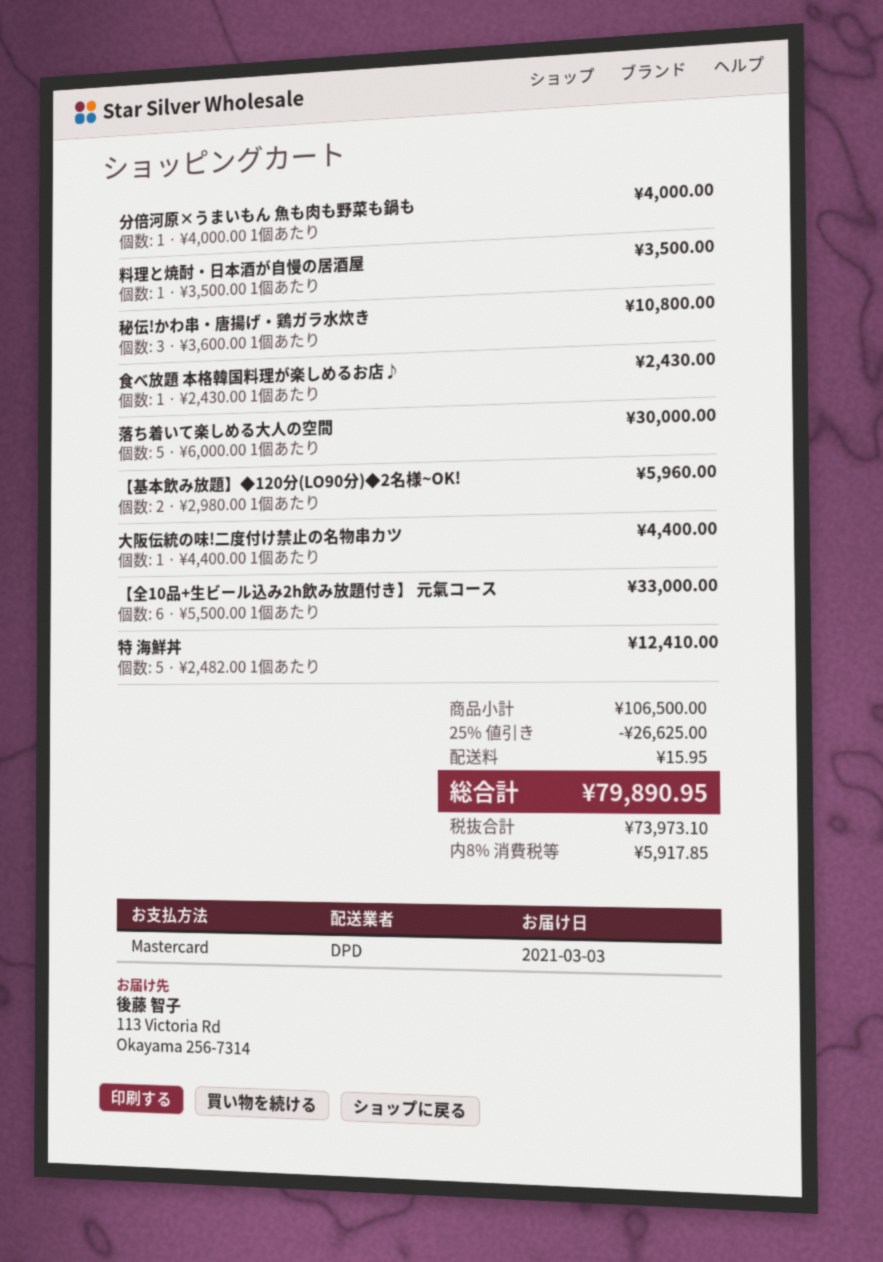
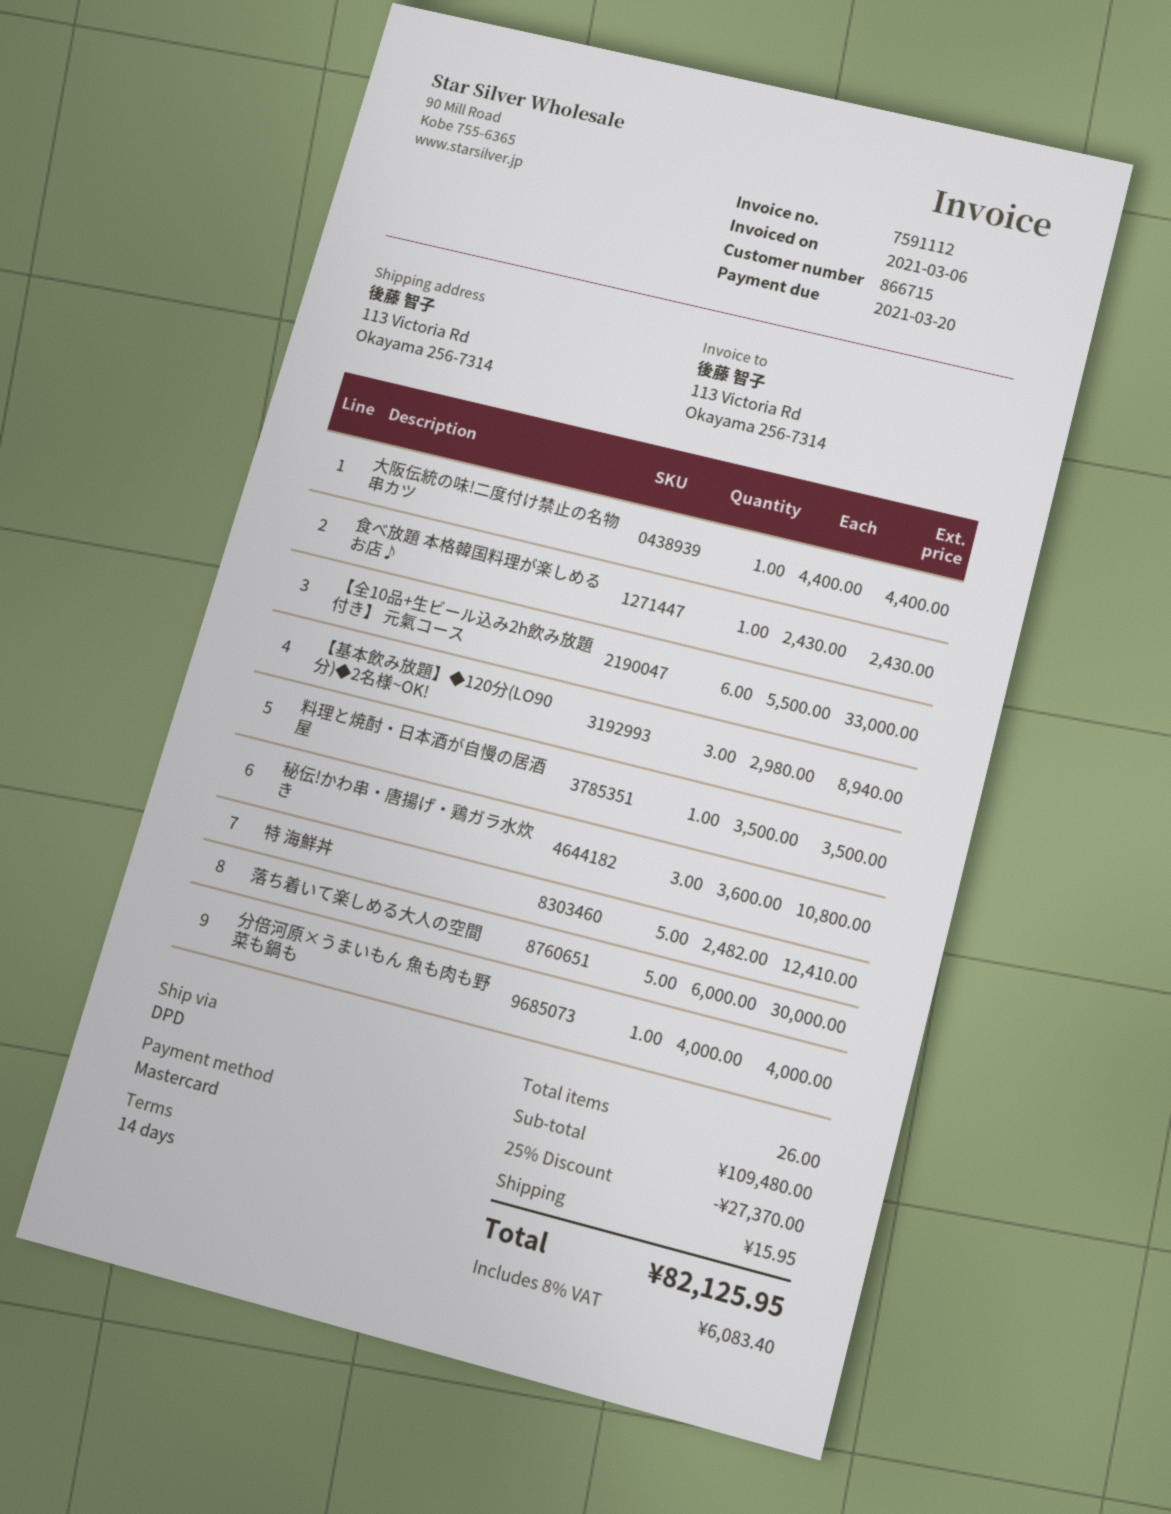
【基本飲み放題】◆120分(LO90分)◆2名様~OK!: 2 x 2980.00 = 5960.00 -> 3 x 2980.00 = 8940.00
subtotal: 106500.00 -> 109480.00
discount: 25% = 26625.00 -> 25% = 27370.00
tax: 8% = 5917.85 -> 8% = 6083.40
total: 79890.95 -> 82125.95

